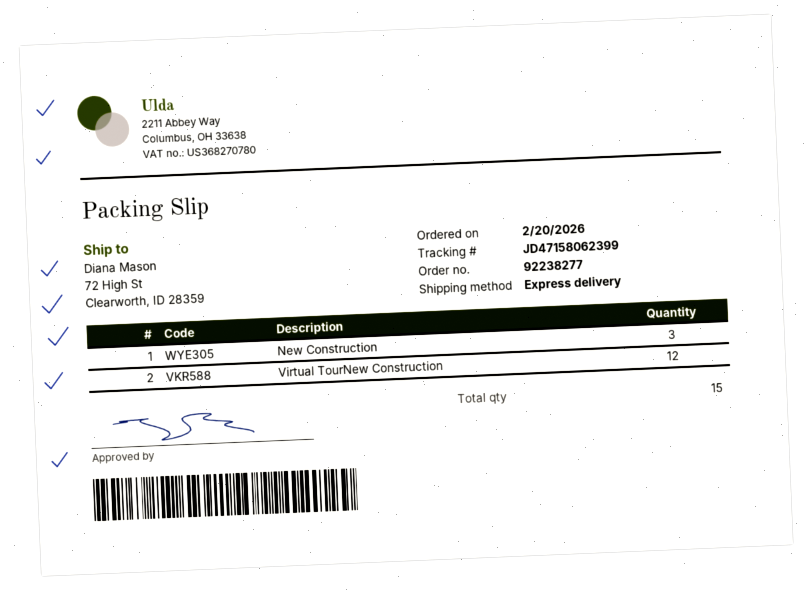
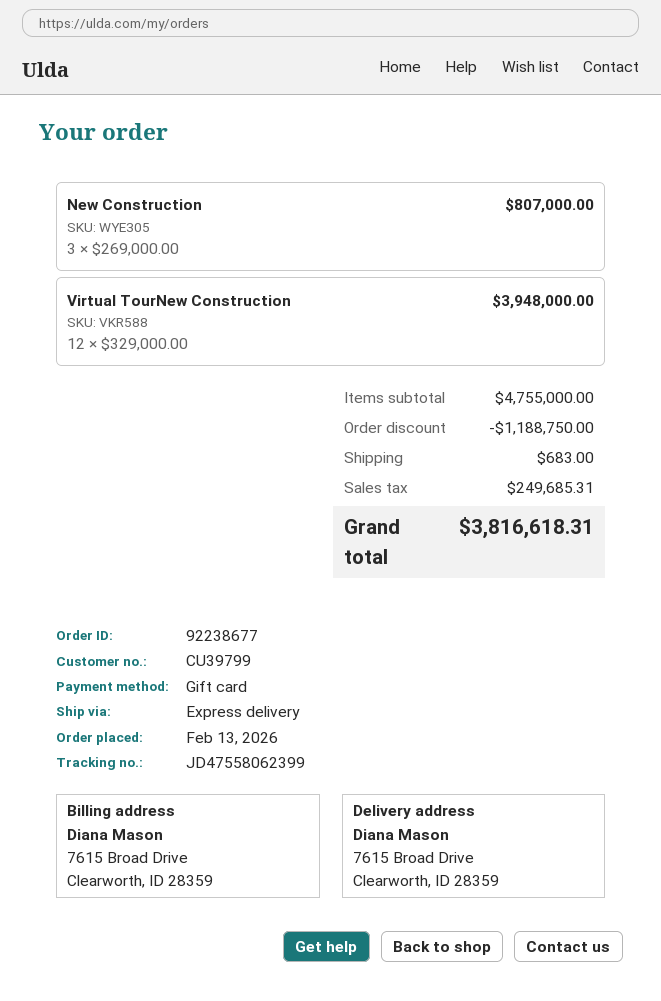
order number: 92238277 -> 92238677
order date: 2026-02-20 -> 2026-02-13
tracking number: JD47158062399 -> JD47558062399
ship to: 72 High St, Clearworth, ID 28359 -> 7615 Broad Drive, Clearworth, ID 28359

